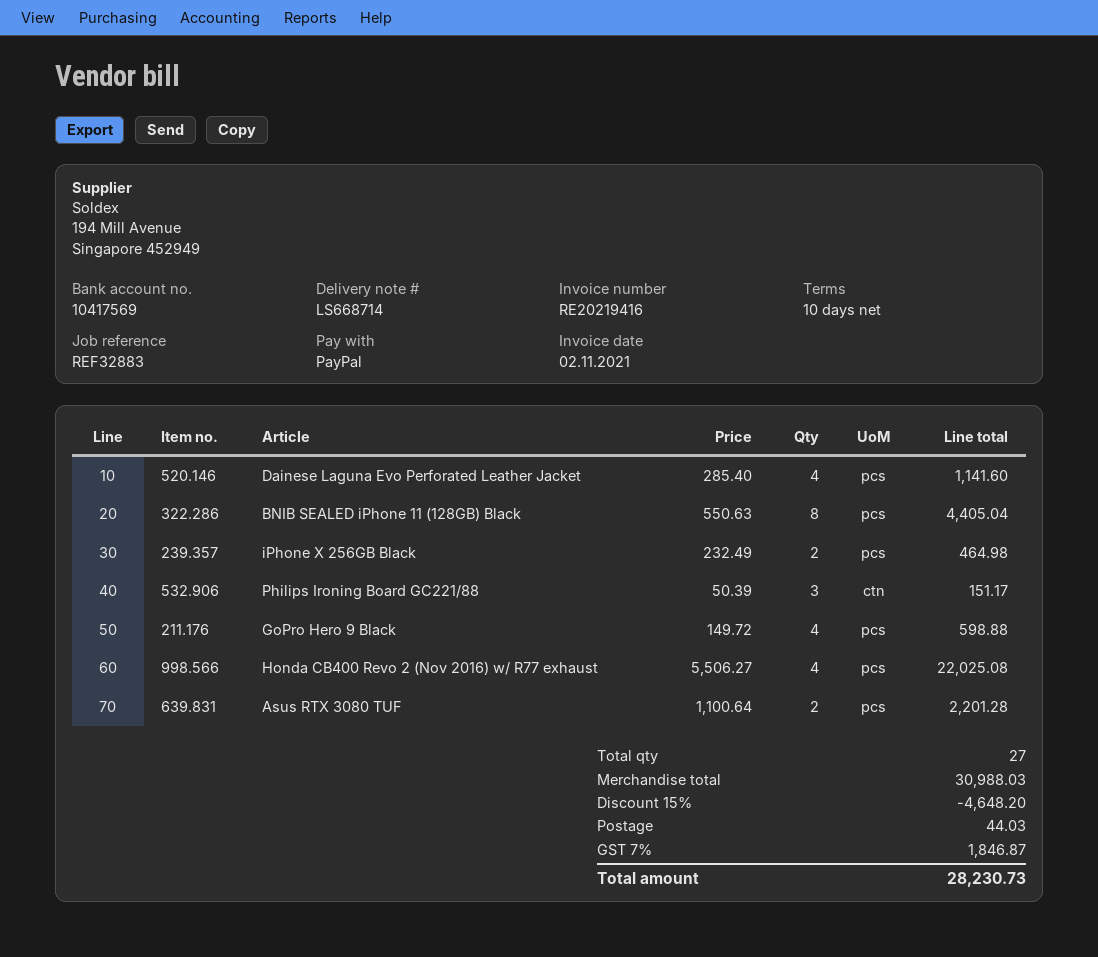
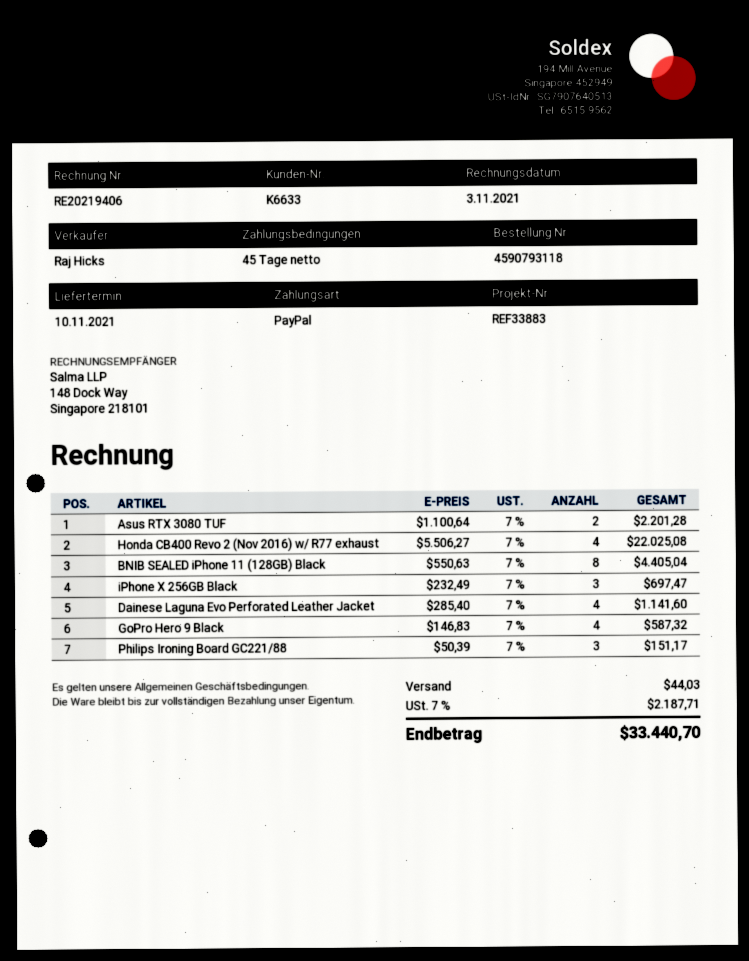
invoice number: RE20219416 -> RE20219406
invoice date: 2021-11-02 -> 2021-11-03
payment terms: 10 days -> 45 days
reference: REF32883 -> REF33883
iPhone X 256GB Black: 2 x 232.49 = 464.98 -> 3 x 232.49 = 697.47
GoPro Hero 9 Black: 4 x 149.72 = 598.88 -> 4 x 146.83 = 587.32
discount: 15% = 4648.20 -> none
tax: 7% = 1846.87 -> 7% = 2187.71
total: 28230.73 -> 33440.70

